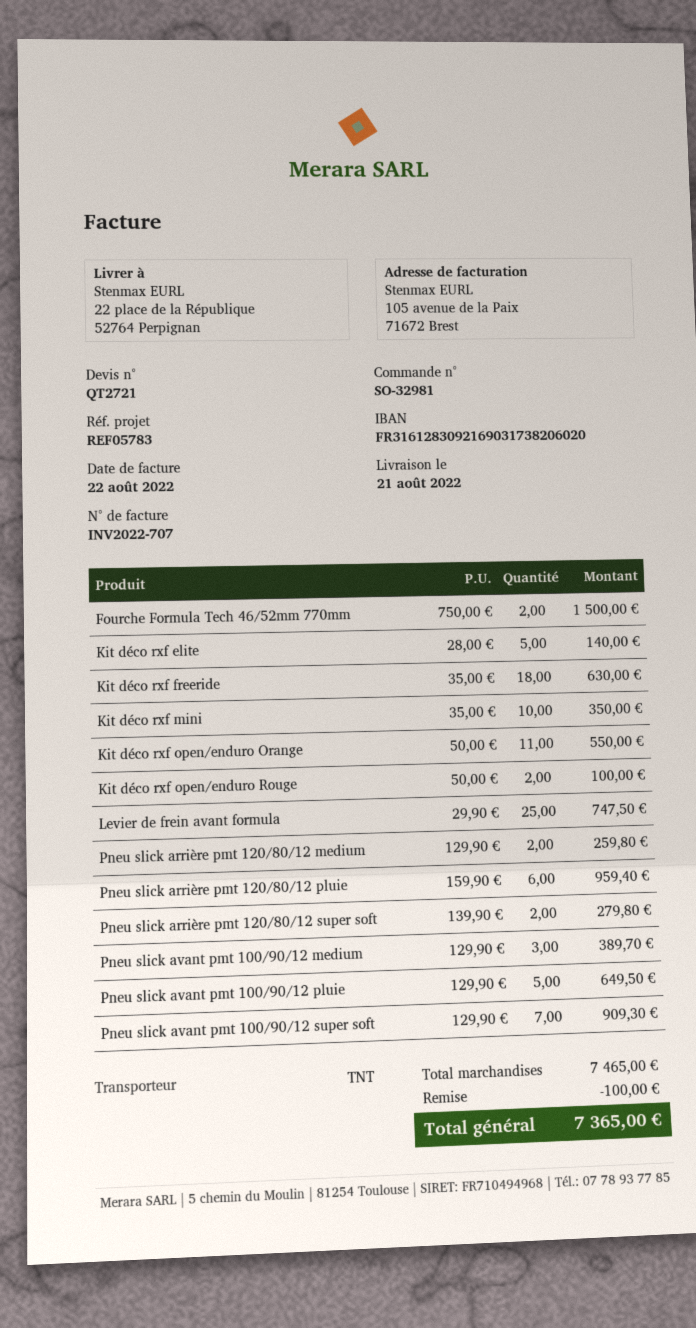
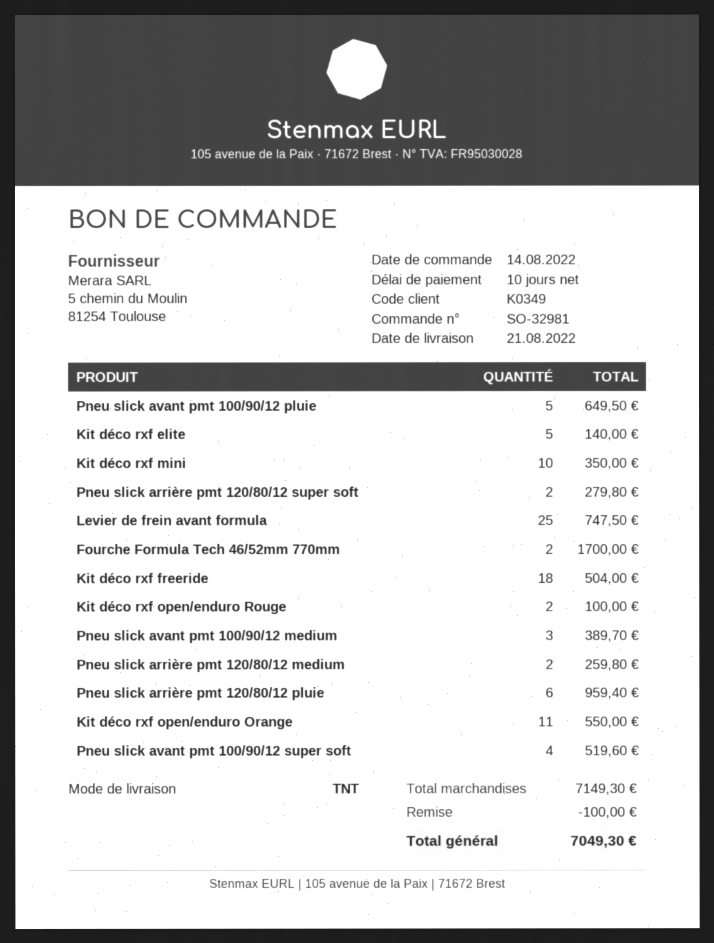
Fourche Formula Tech 46/52mm 770mm: 2 for 1500.00 -> 2 for 1700.00
Kit déco rxf freeride: 18 for 630.00 -> 18 for 504.00
Pneu slick avant pmt 100/90/12 super soft: 7 for 909.30 -> 4 for 519.60
subtotal: 7465.00 -> 7149.30
total: 7365.00 -> 7049.30

